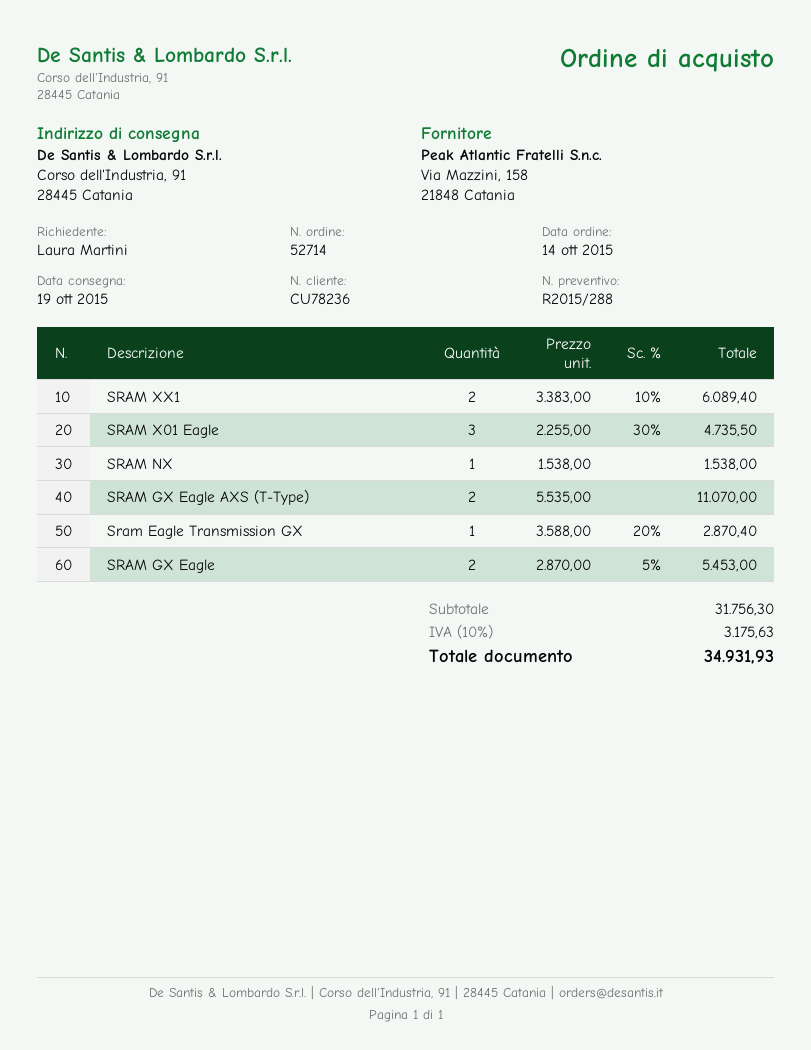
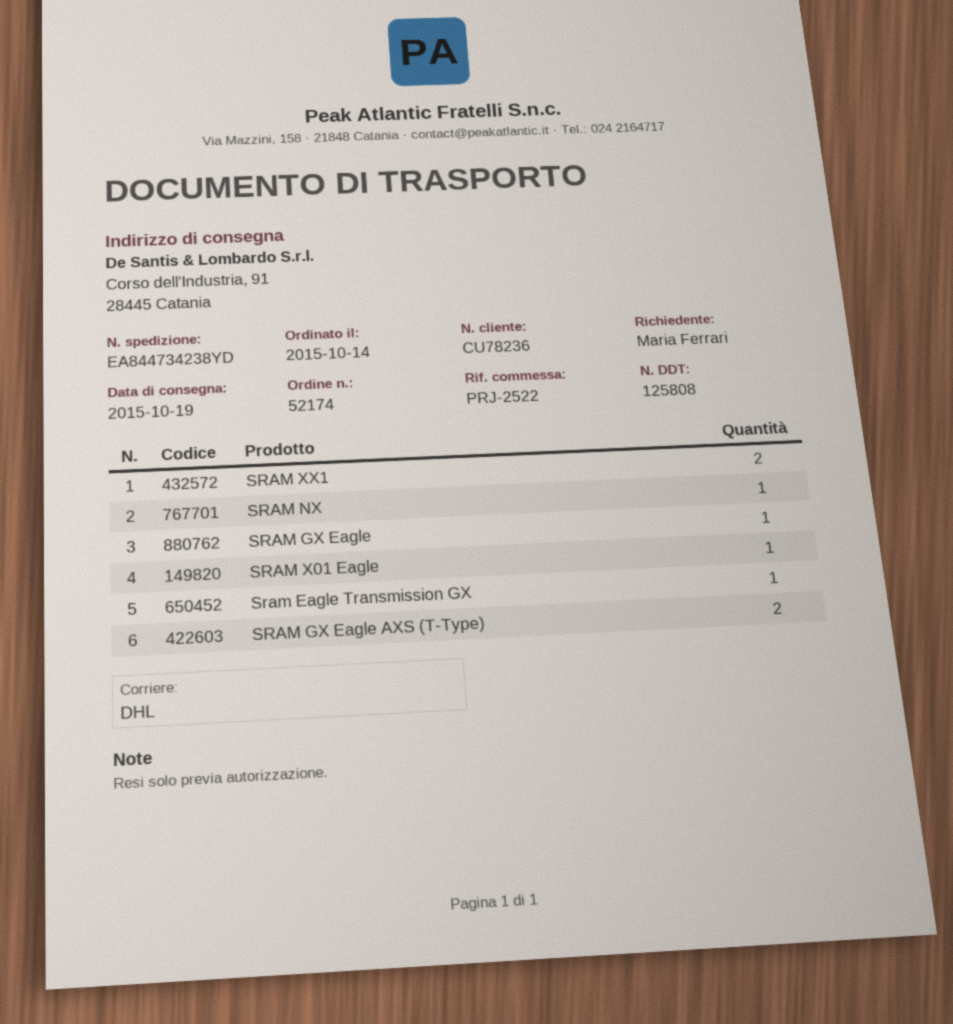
order number: 52714 -> 52174
ordered by: Laura Martini -> Maria Ferrari
SRAM X01 Eagle: 3 -> 1
SRAM GX Eagle: 2 -> 1

